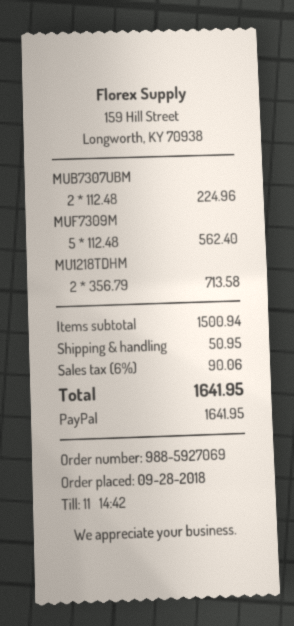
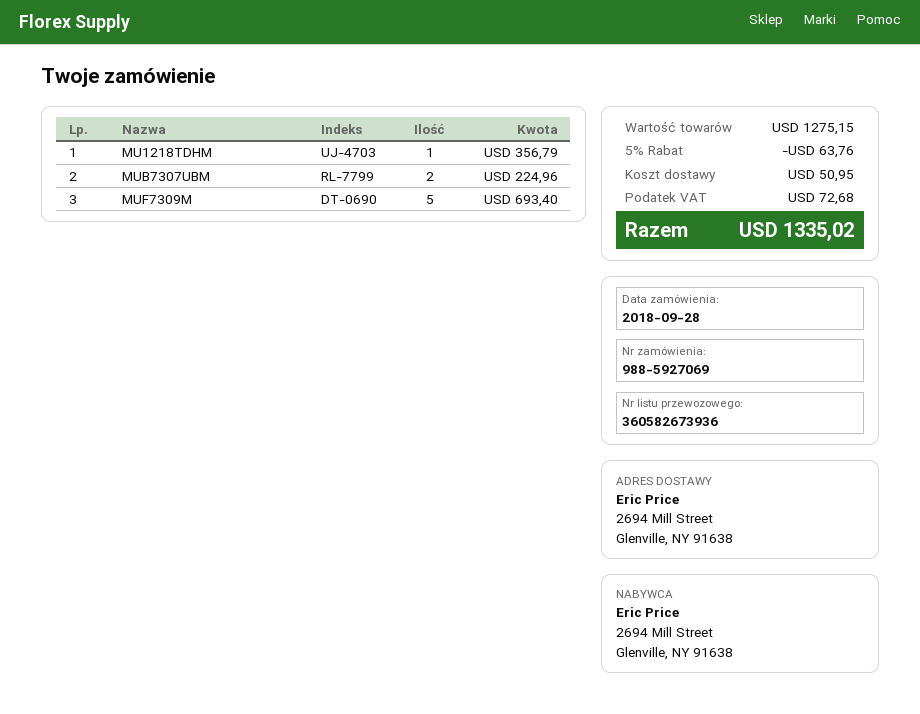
MUF7309M: 5 for 562.40 -> 5 for 693.40
MU1218TDHM: 2 for 713.58 -> 1 for 356.79
subtotal: 1500.94 -> 1275.15
discount: none -> 5% = 63.76
tax: 90.06 -> 72.68
total: 1641.95 -> 1335.02

